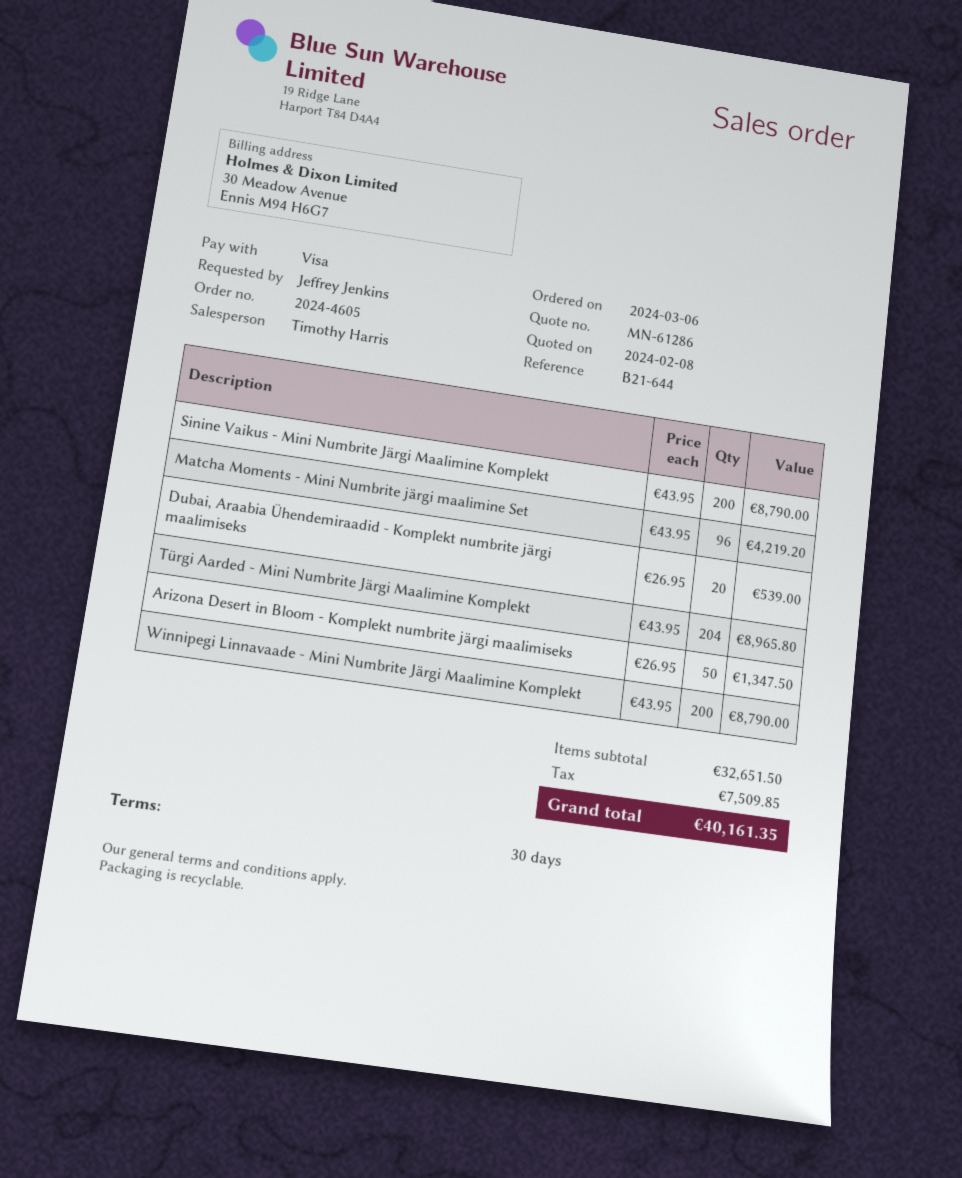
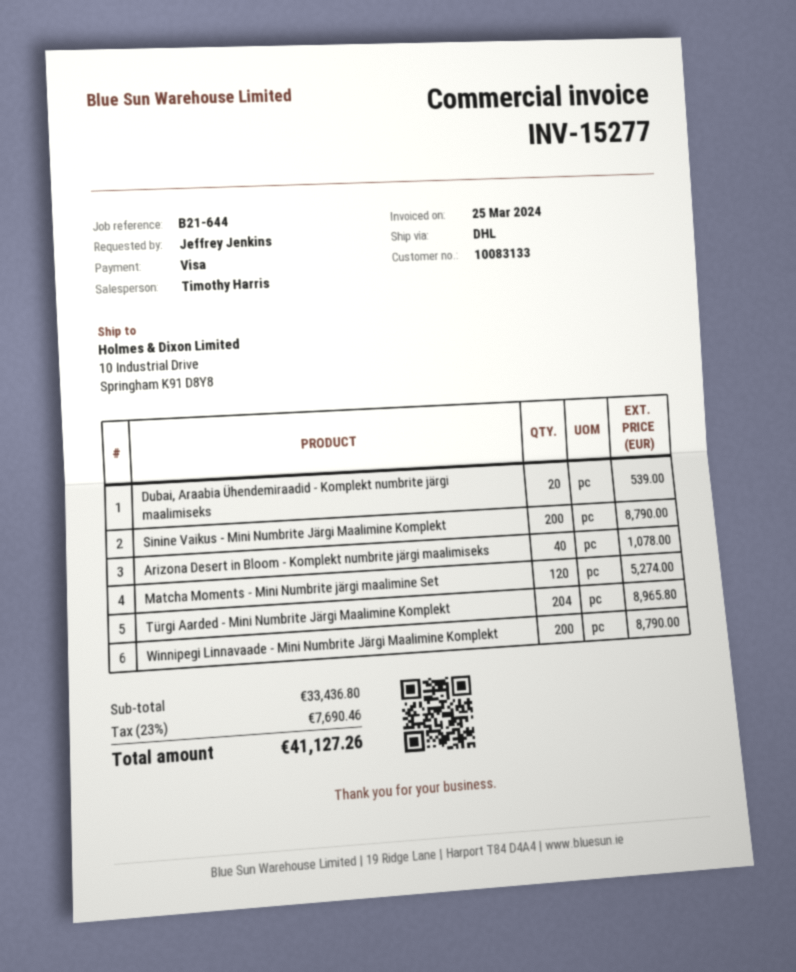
Matcha Moments - Mini Numbrite järgi maalimine Set: 96 for 4219.20 -> 120 for 5274.00
Arizona Desert in Bloom - Komplekt numbrite järgi maalimiseks: 50 for 1347.50 -> 40 for 1078.00
subtotal: 32651.50 -> 33436.80
tax: 7509.85 -> 7690.46
total: 40161.35 -> 41127.26

